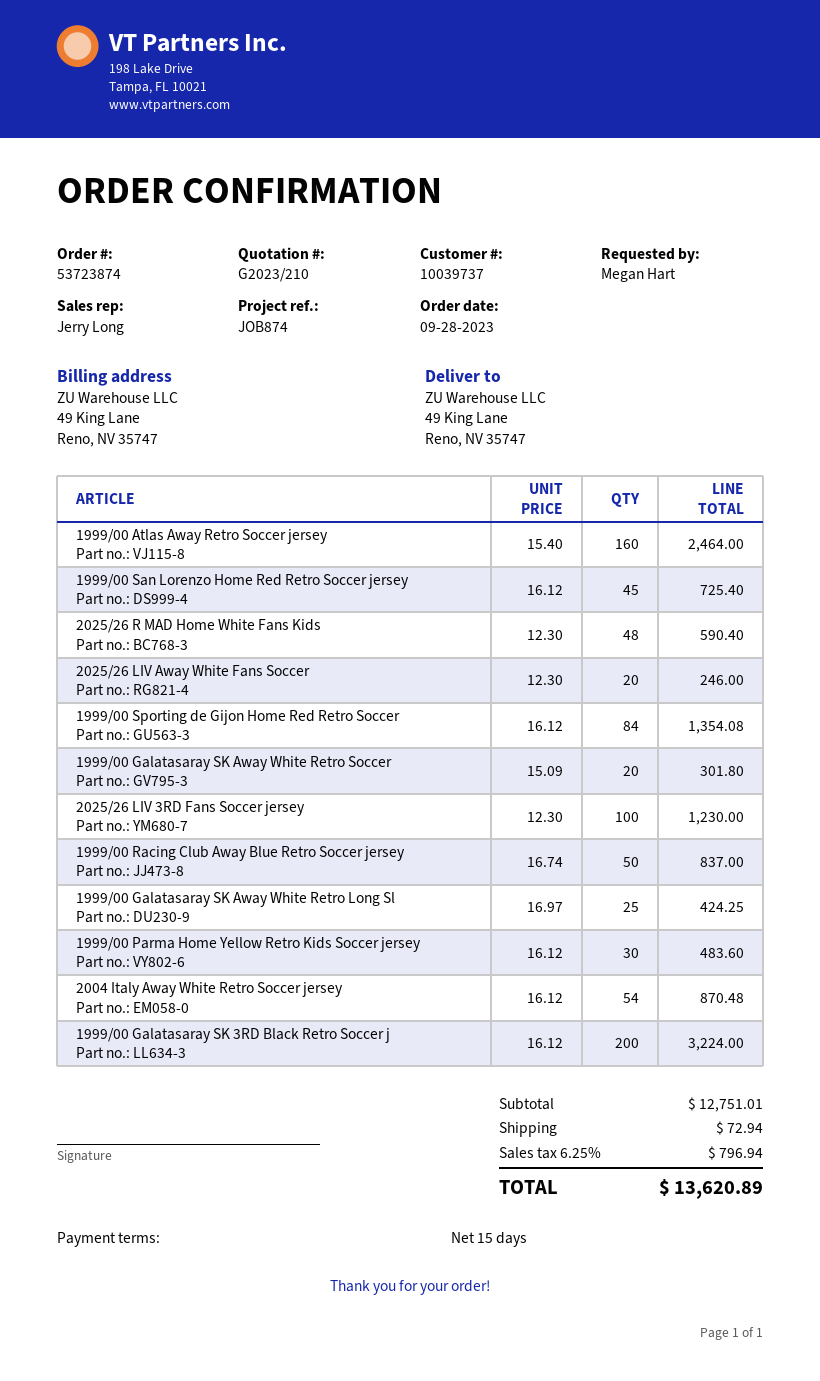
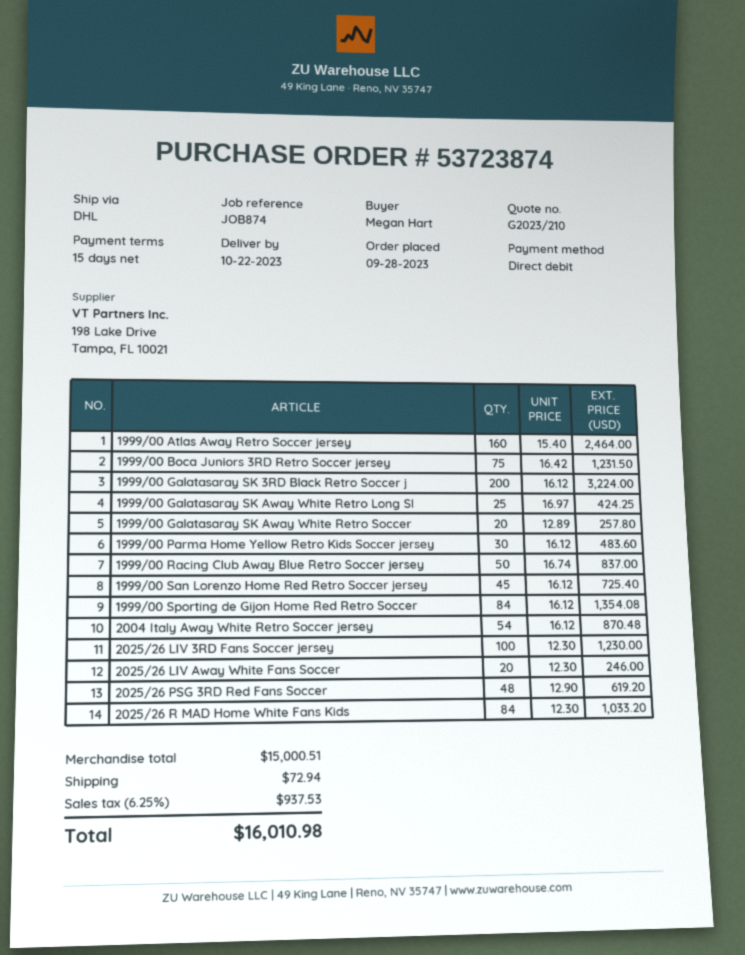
2025/26 R MAD Home White Fans Kids: 48 x 12.30 = 590.40 -> 84 x 12.30 = 1033.20
1999/00 Galatasaray SK Away White Retro Soccer: 20 x 15.09 = 301.80 -> 20 x 12.89 = 257.80
1999/00 Boca Juniors 3RD Retro Soccer jersey: none -> 75 x 16.42 = 1231.50
2025/26 PSG 3RD Red Fans Soccer: none -> 48 x 12.90 = 619.20
subtotal: 12751.01 -> 15000.51
tax: 6.25% = 796.94 -> 6.25% = 937.53
total: 13620.89 -> 16010.98

